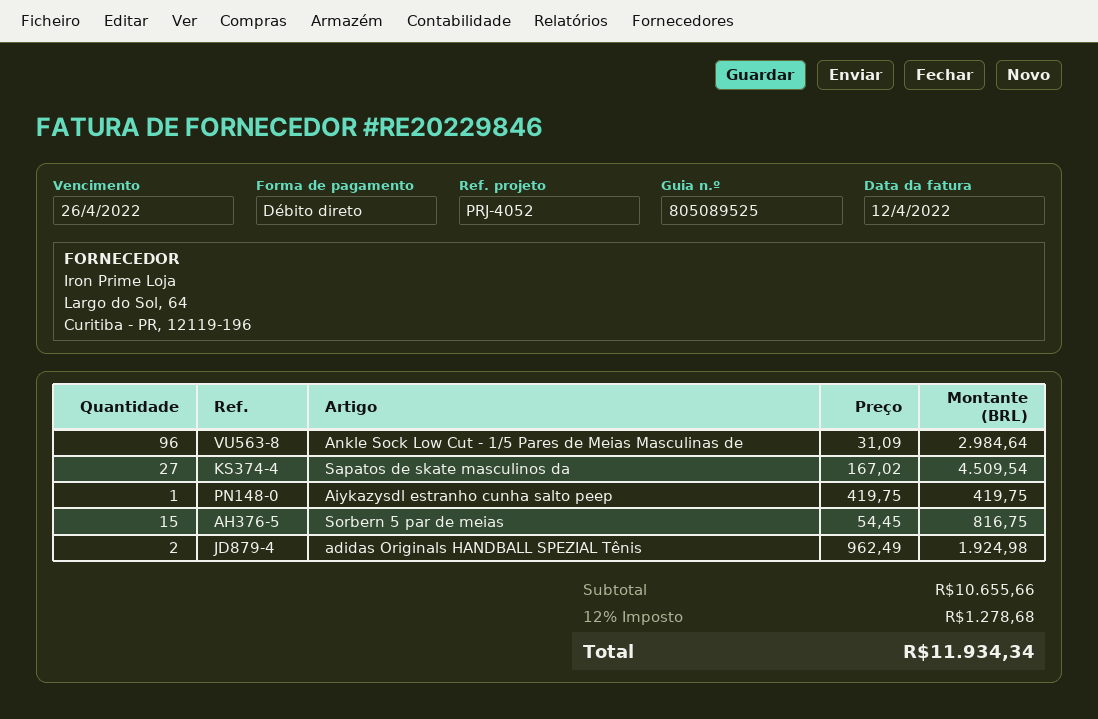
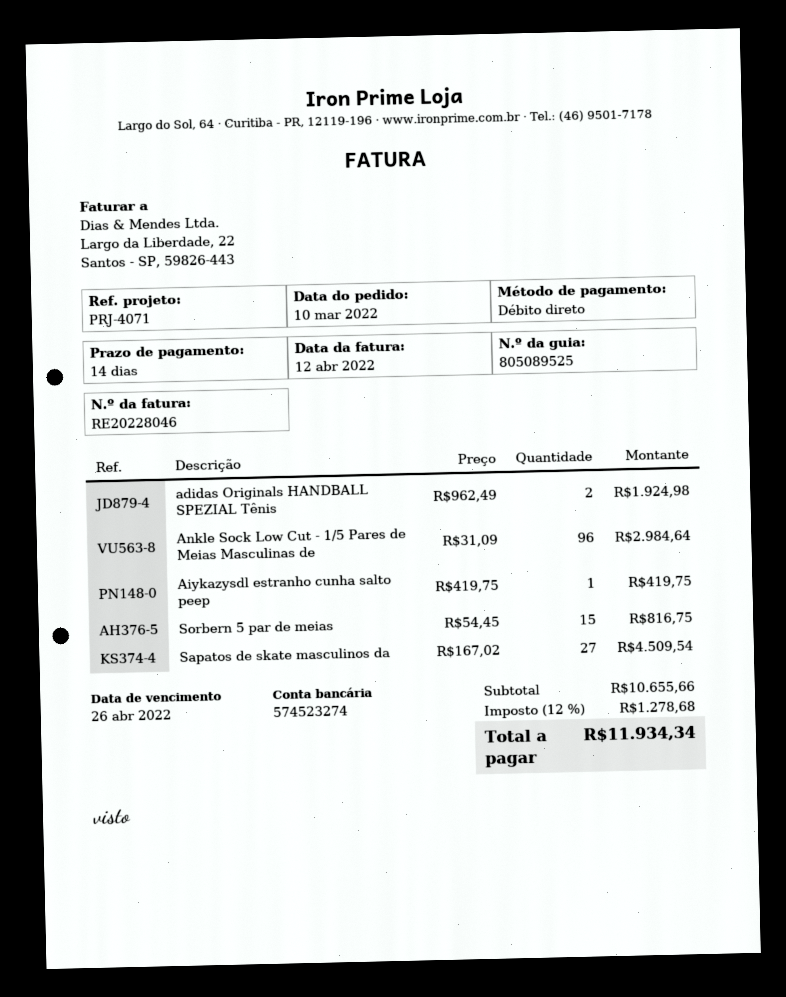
invoice number: RE20229846 -> RE20228046
reference: PRJ-4052 -> PRJ-4071

